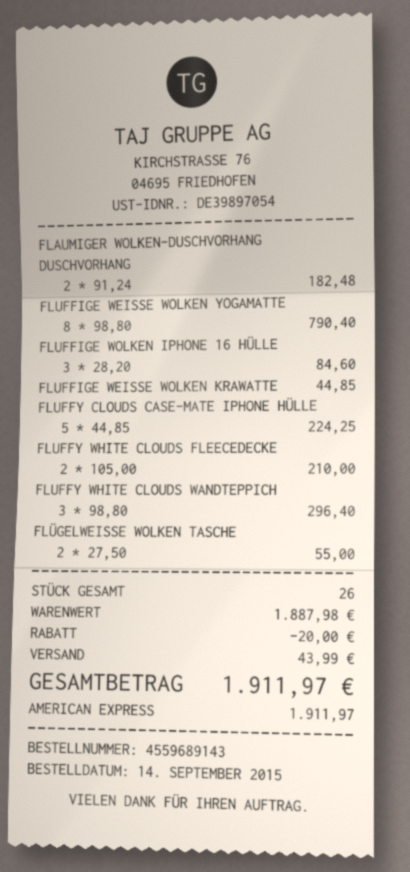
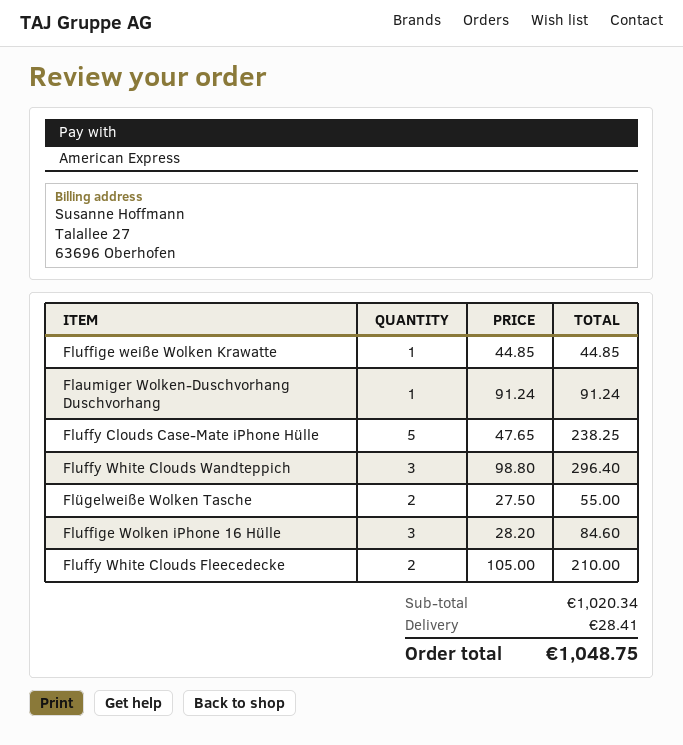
FLAUMIGER WOLKEN-DUSCHVORHANG DUSCHVORHANG: 2 x 91.24 = 182.48 -> 1 x 91.24 = 91.24
FLUFFIGE WEISSE WOLKEN YOGAMATTE: 8 x 98.80 = 790.40 -> none
FLUFFY CLOUDS CASE-MATE IPHONE HÜLLE: 5 x 44.85 = 224.25 -> 5 x 47.65 = 238.25
subtotal: 1887.98 -> 1020.34
discount: 20.00 -> none
shipping: 43.99 -> 28.41
total: 1911.97 -> 1048.75

